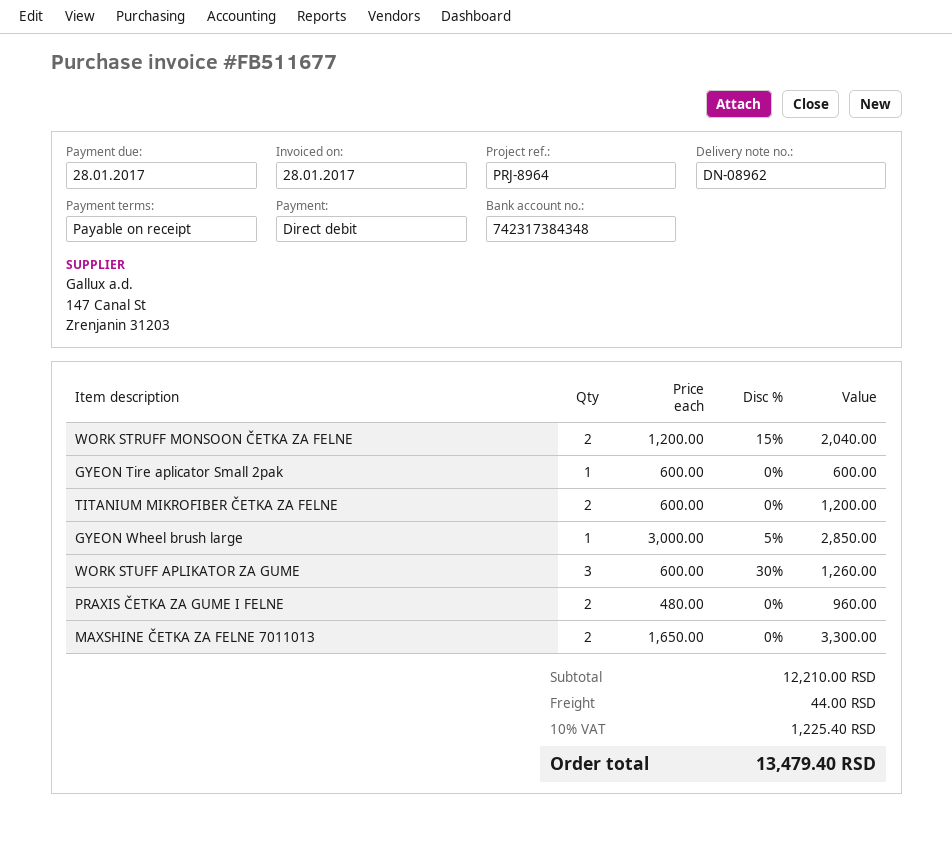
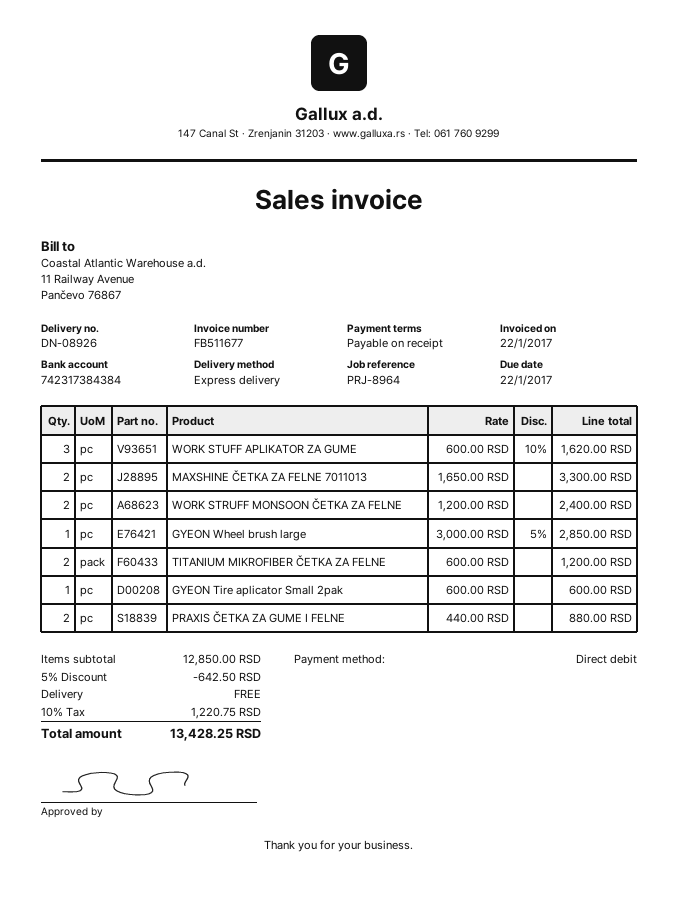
delivery note number: DN-08962 -> DN-08926
invoice date: 2017-01-28 -> 2017-01-22
due date: 2017-01-28 -> 2017-01-22
bank account: 742317384348 -> 742317384384
WORK STRUFF MONSOON ČETKA ZA FELNE: 2 x 1200.00 - 15% = 2040.00 -> 2 x 1200.00 = 2400.00
WORK STUFF APLIKATOR ZA GUME: 3 x 600.00 - 30% = 1260.00 -> 3 x 600.00 - 10% = 1620.00
PRAXIS ČETKA ZA GUME I FELNE: 2 x 480.00 = 960.00 -> 2 x 440.00 = 880.00
subtotal: 12210.00 -> 12850.00
discount: none -> 5% = 642.50
shipping: 44.00 -> 0.00
tax: 10% = 1225.40 -> 10% = 1220.75
total: 13479.40 -> 13428.25

